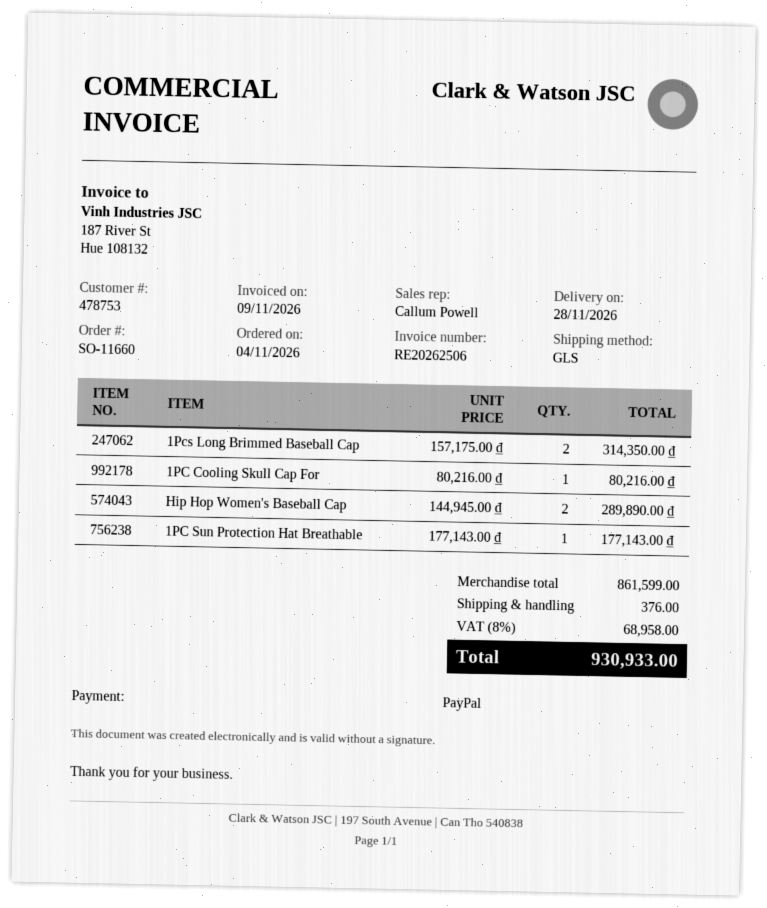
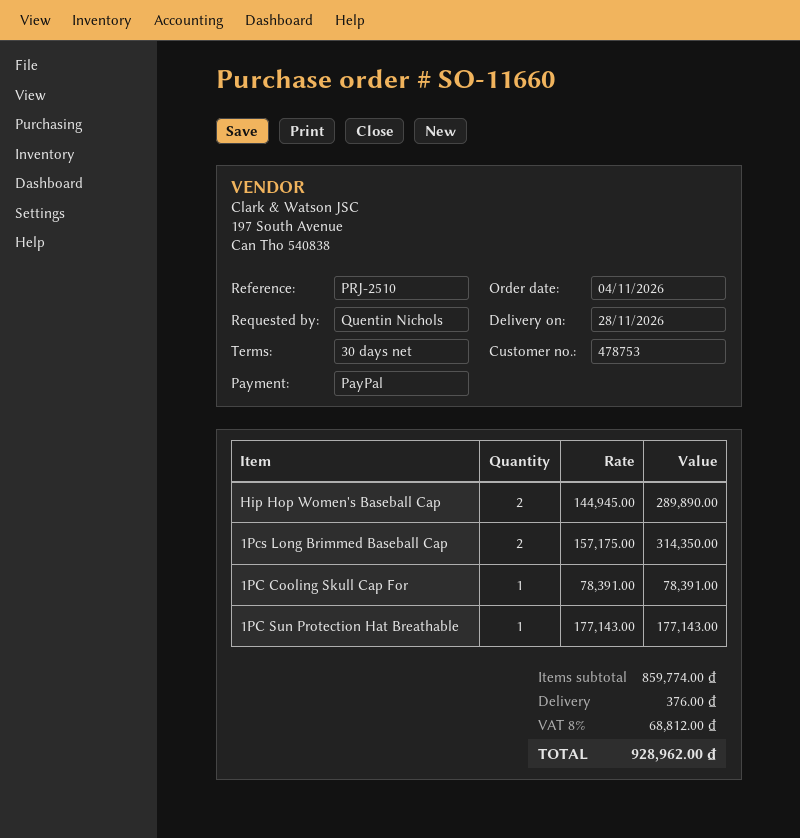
1PC Cooling Skull Cap For: 1 x 80216.00 = 80216.00 -> 1 x 78391.00 = 78391.00
subtotal: 861599.00 -> 859774.00
tax: 8% = 68958.00 -> 8% = 68812.00
total: 930933.00 -> 928962.00

